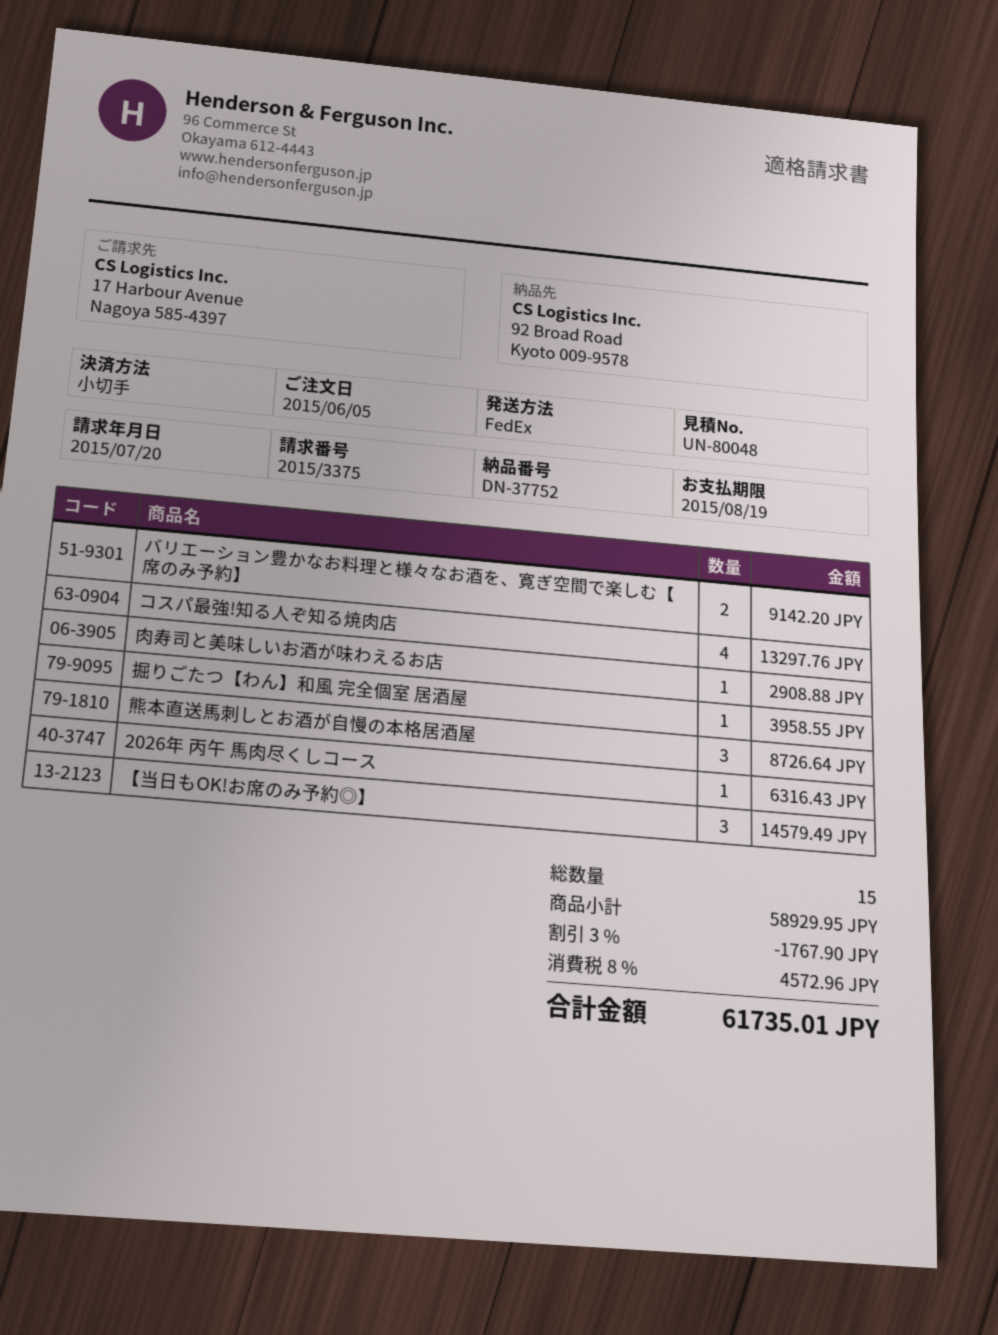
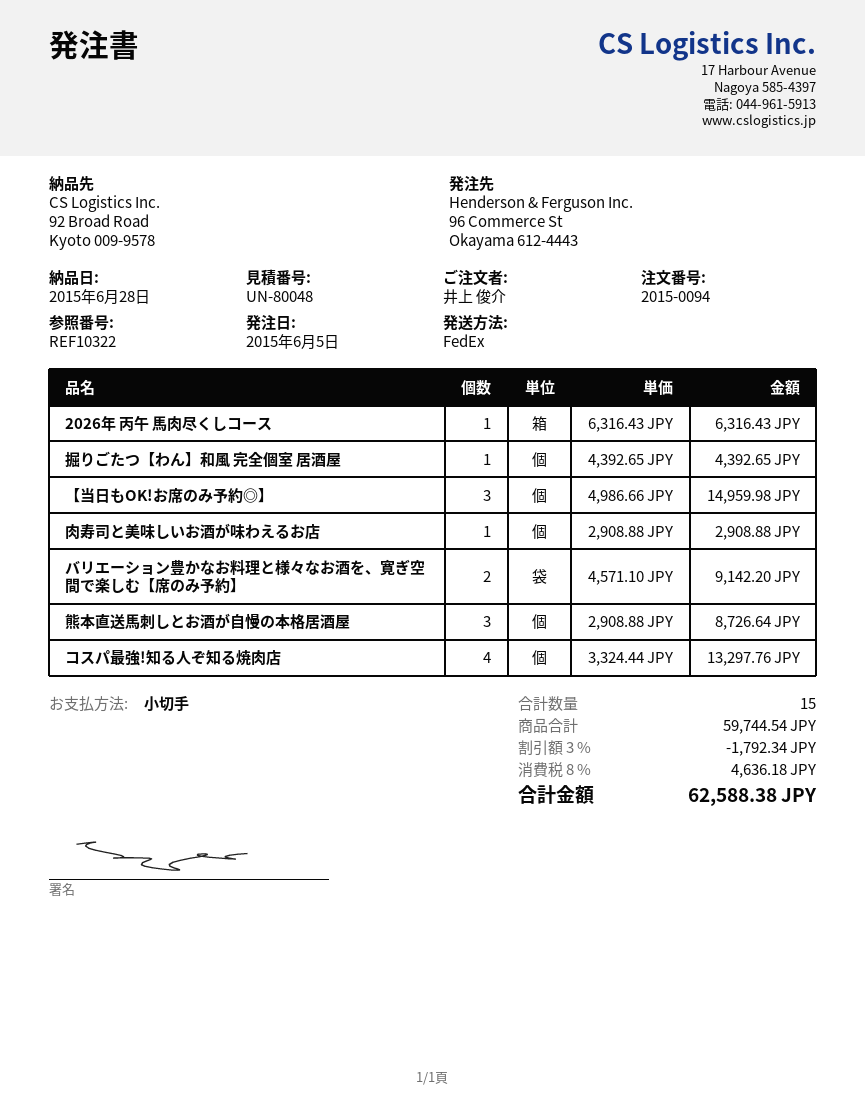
掘りごたつ【わん】和風 完全個室 居酒屋: 1 for 3958.55 -> 1 for 4392.65
【当日もOK!お席のみ予約◎】: 3 for 14579.49 -> 3 for 14959.98
subtotal: 58929.95 -> 59744.54
discount: 3% = 1767.90 -> 3% = 1792.34
tax: 8% = 4572.96 -> 8% = 4636.18
total: 61735.01 -> 62588.38

